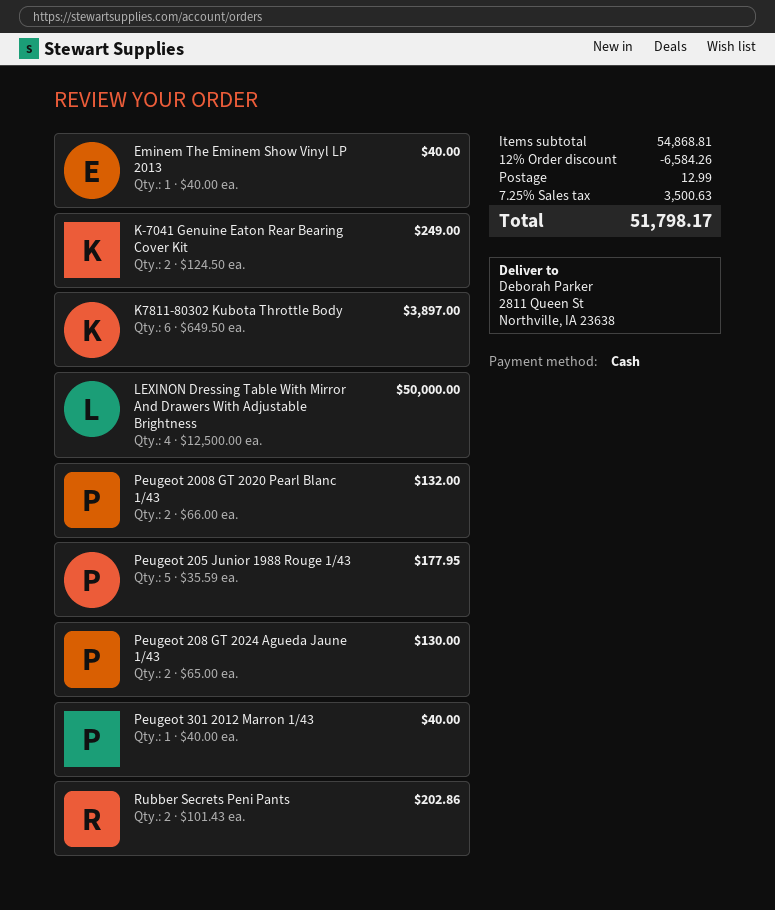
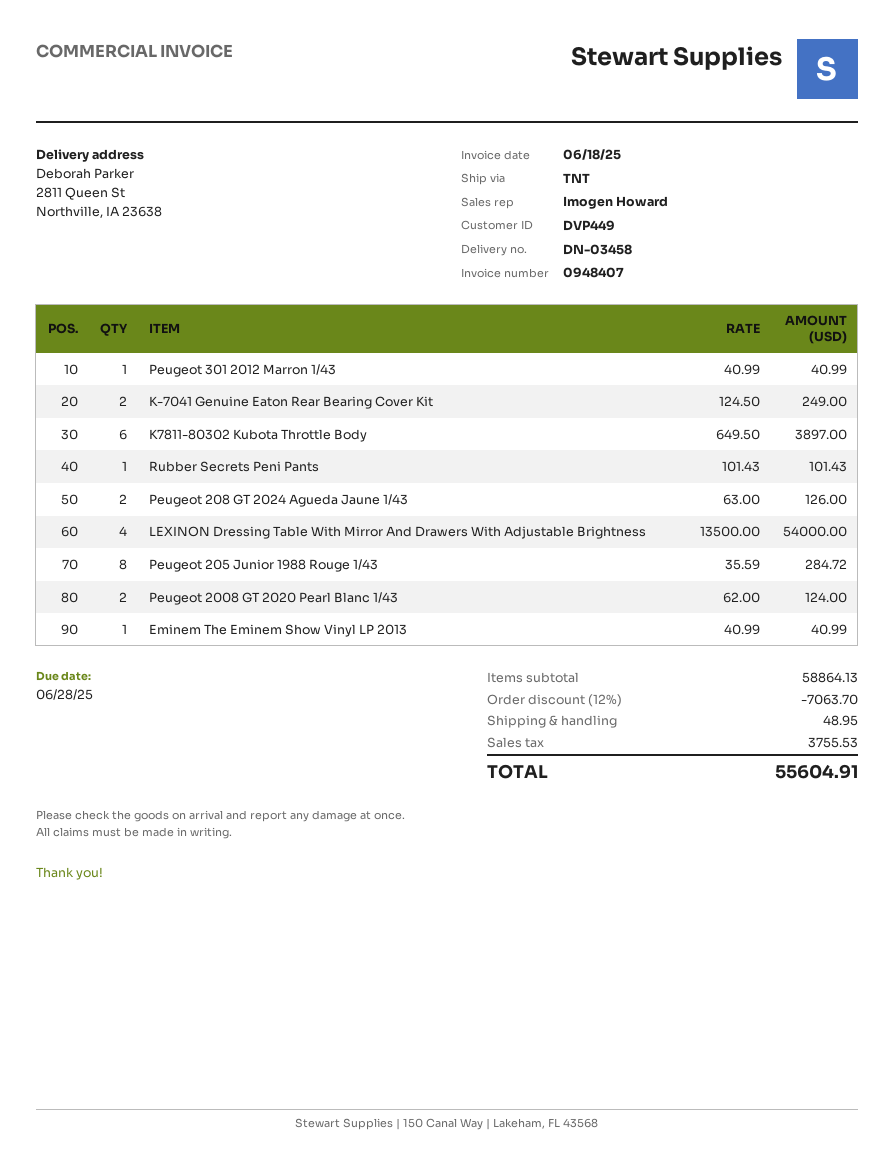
Eminem The Eminem Show Vinyl LP 2013: 1 x 40.00 = 40.00 -> 1 x 40.99 = 40.99
LEXINON Dressing Table With Mirror And Drawers With Adjustable Brightness: 4 x 12500.00 = 50000.00 -> 4 x 13500.00 = 54000.00
Peugeot 2008 GT 2020 Pearl Blanc 1/43: 2 x 66.00 = 132.00 -> 2 x 62.00 = 124.00
Peugeot 205 Junior 1988 Rouge 1/43: 5 x 35.59 = 177.95 -> 8 x 35.59 = 284.72
Peugeot 208 GT 2024 Agueda Jaune 1/43: 2 x 65.00 = 130.00 -> 2 x 63.00 = 126.00
Peugeot 301 2012 Marron 1/43: 1 x 40.00 = 40.00 -> 1 x 40.99 = 40.99
Rubber Secrets Peni Pants: 2 x 101.43 = 202.86 -> 1 x 101.43 = 101.43
subtotal: 54868.81 -> 58864.13
discount: 12% = 6584.26 -> 12% = 7063.70
shipping: 12.99 -> 48.95
tax: 3500.63 -> 3755.53
total: 51798.17 -> 55604.91

